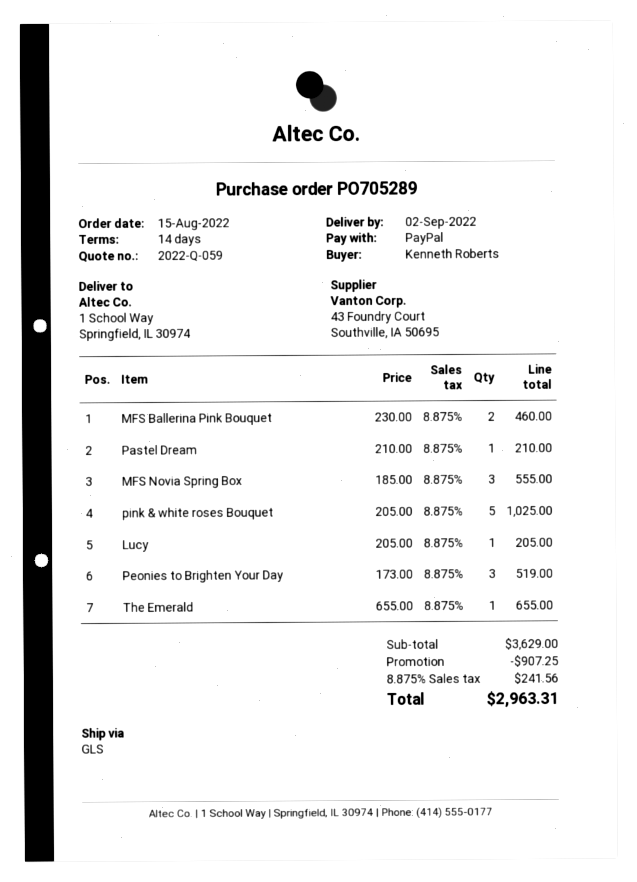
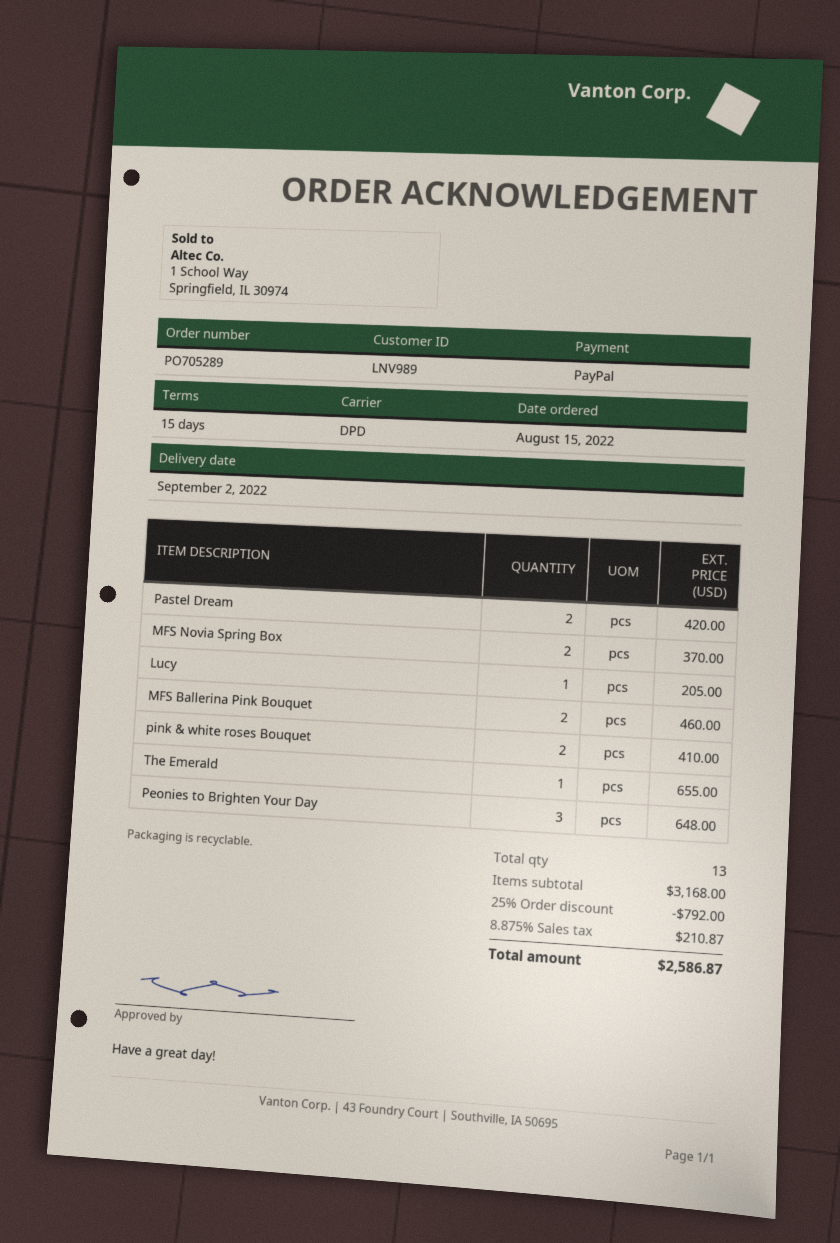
payment terms: 14 days -> 15 days
shipping method: GLS -> DPD
Pastel Dream: 1 for 210.00 -> 2 for 420.00
MFS Novia Spring Box: 3 for 555.00 -> 2 for 370.00
pink & white roses Bouquet: 5 for 1025.00 -> 2 for 410.00
Peonies to Brighten Your Day: 3 for 519.00 -> 3 for 648.00
subtotal: 3629.00 -> 3168.00
discount: 907.25 -> 792.00
tax: 8.875% = 241.56 -> 8.875% = 210.87
total: 2963.31 -> 2586.87

